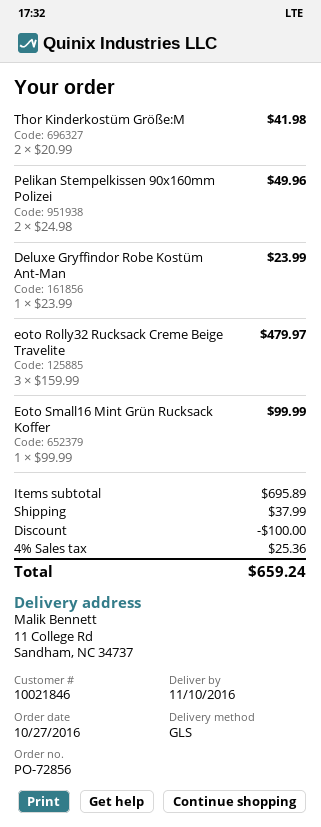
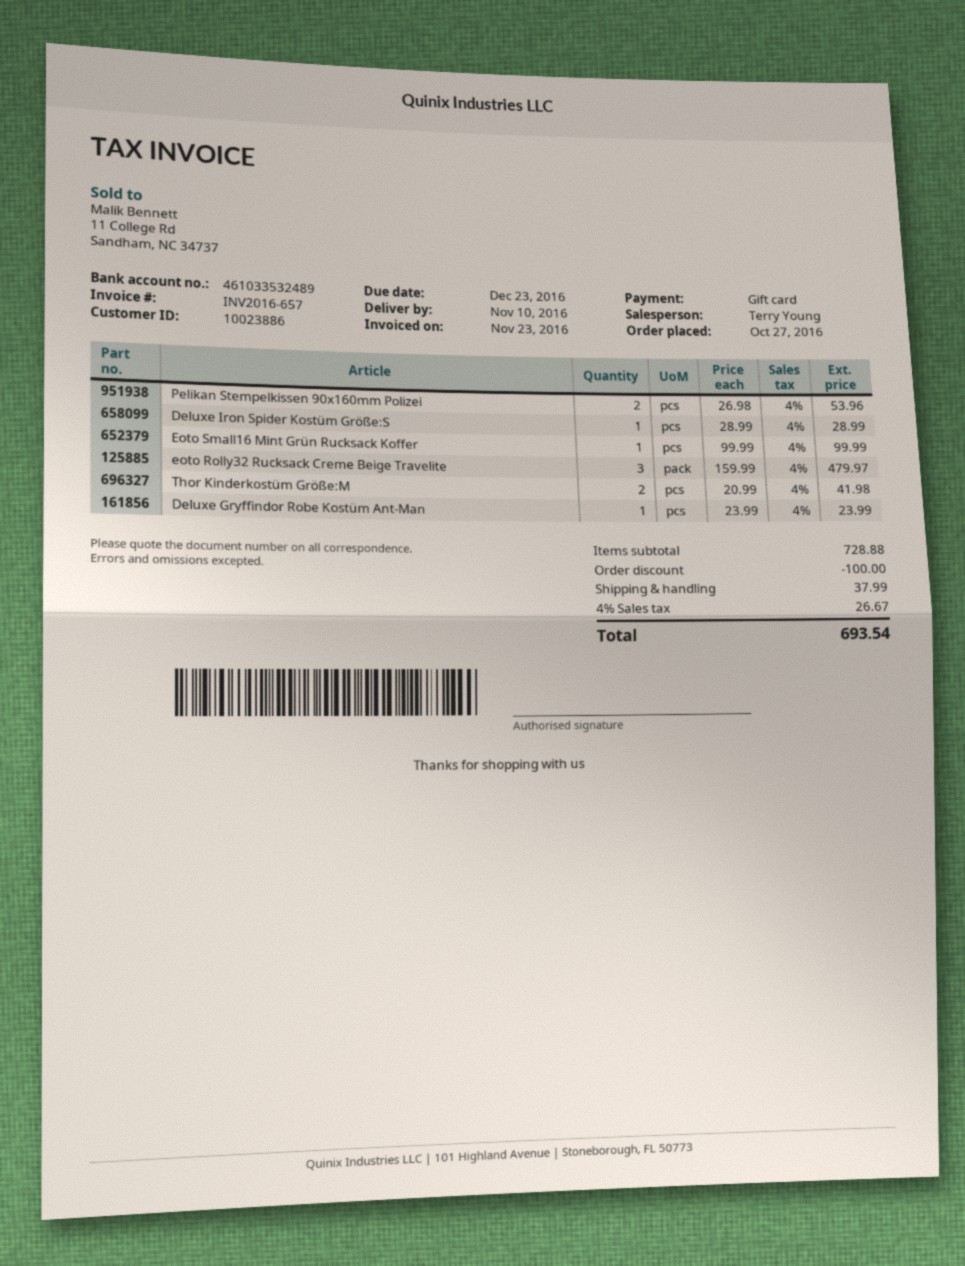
customer number: 10021846 -> 10023886
Pelikan Stempelkissen 90x160mm Polizei: 2 x 24.98 = 49.96 -> 2 x 26.98 = 53.96
Deluxe Iron Spider Kostüm Größe:S: none -> 1 x 28.99 = 28.99
subtotal: 695.89 -> 728.88
tax: 4% = 25.36 -> 4% = 26.67
total: 659.24 -> 693.54

